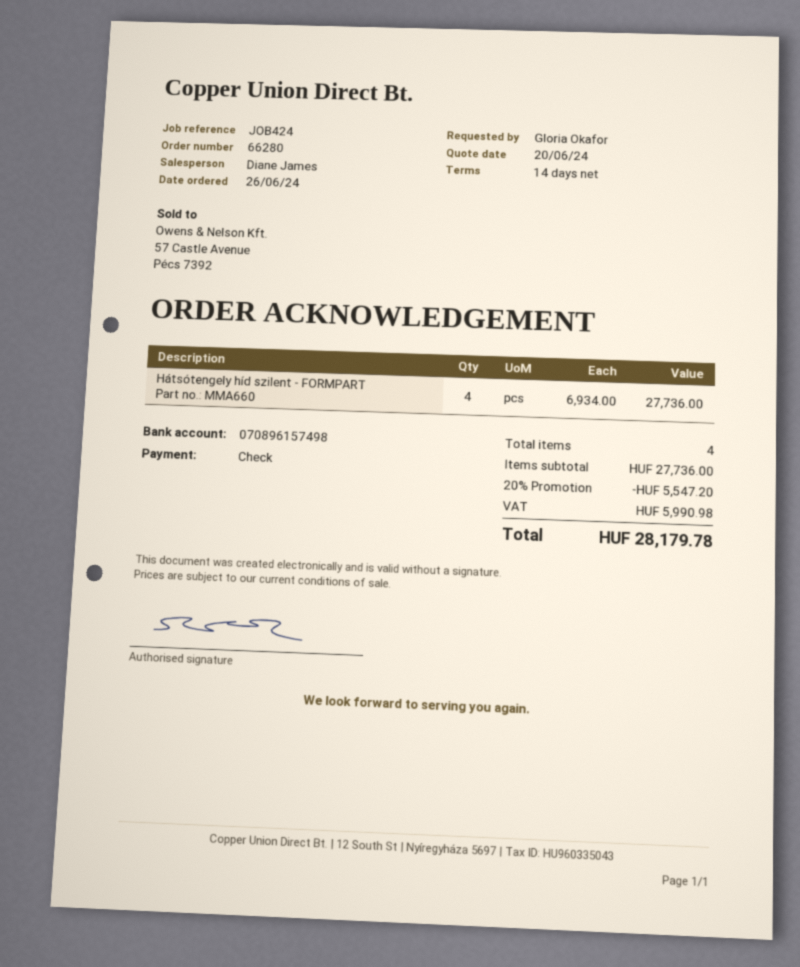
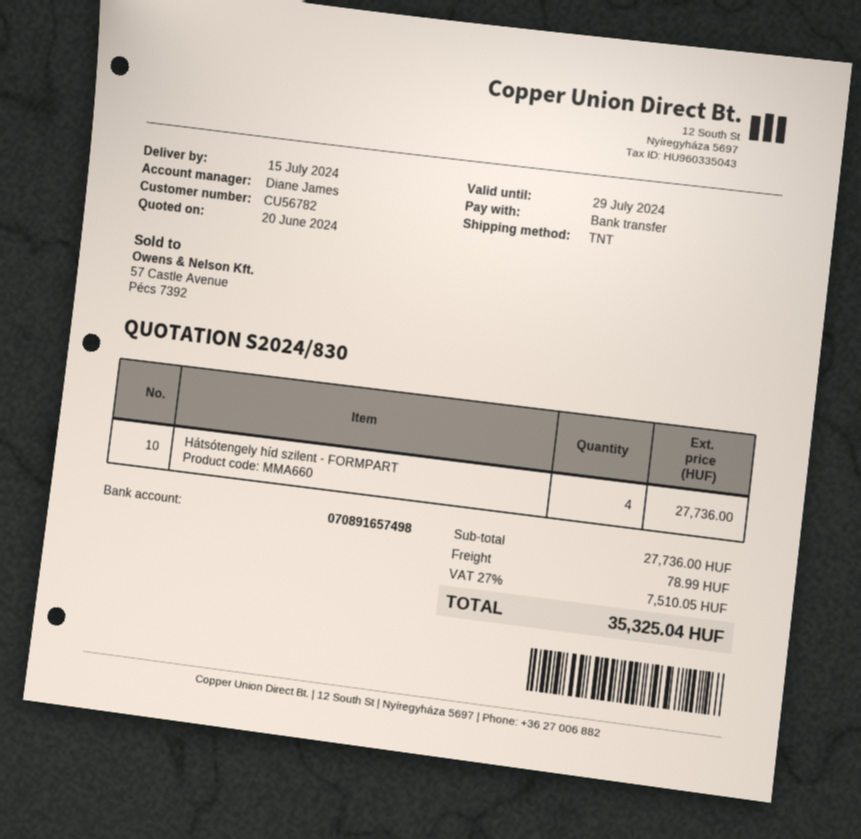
payment method: cheque -> bank transfer
bank account: 070896157498 -> 070891657498
discount: 20% = 5547.20 -> none
shipping: none -> 78.99
tax: 5990.98 -> 7510.05
total: 28179.78 -> 35325.04

